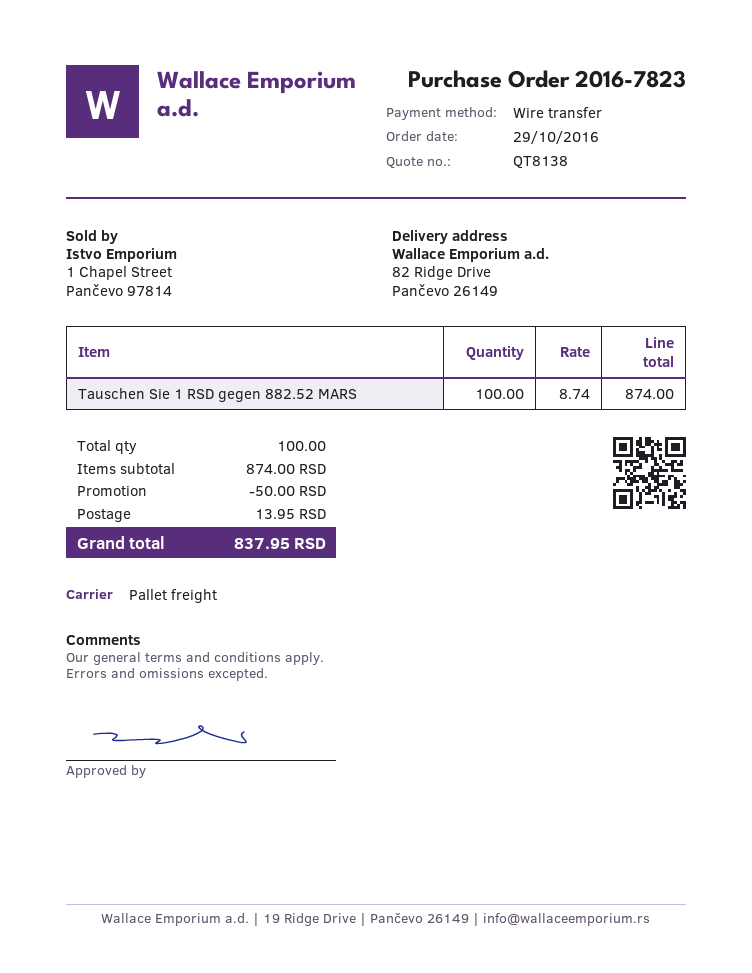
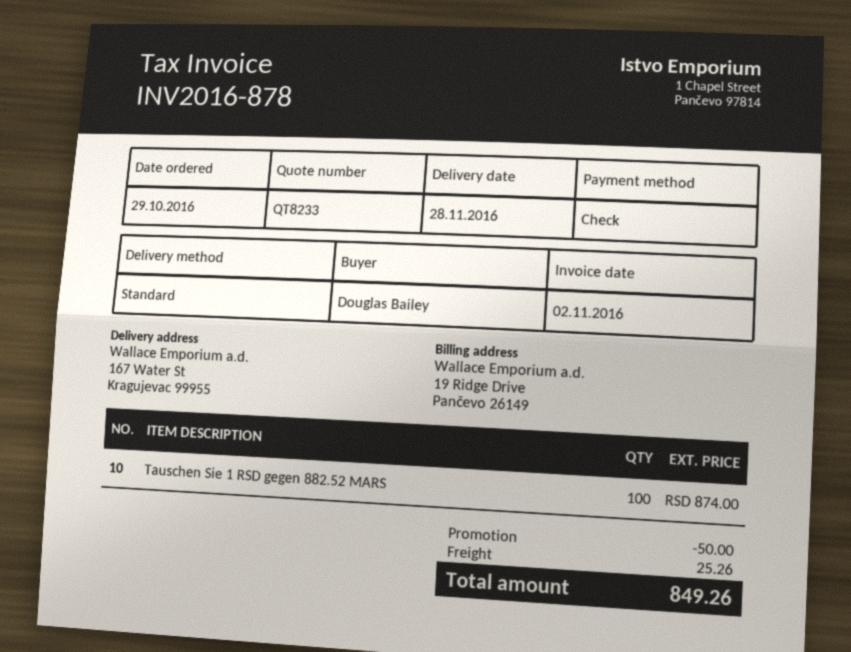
quote number: QT8138 -> QT8233
payment method: bank transfer -> cheque
shipping method: pallet freight -> standard
ship to: 82 Ridge Drive, Pančevo 26149 -> 167 Water St, Kragujevac 99955
shipping: 13.95 -> 25.26
total: 837.95 -> 849.26

